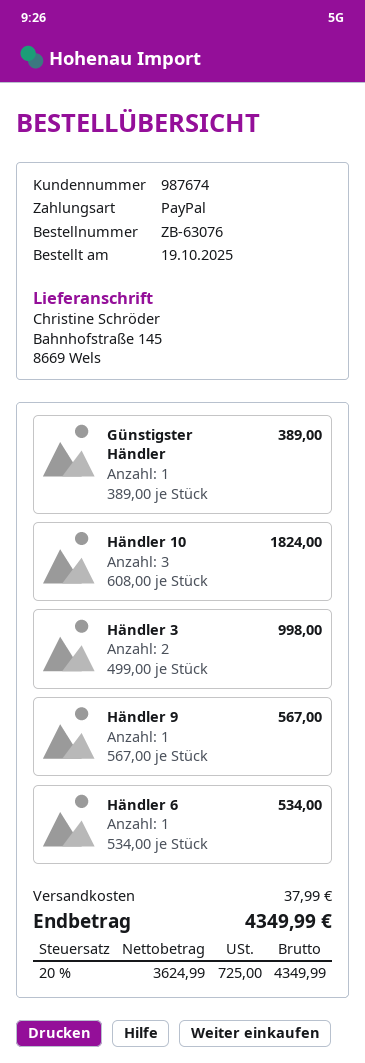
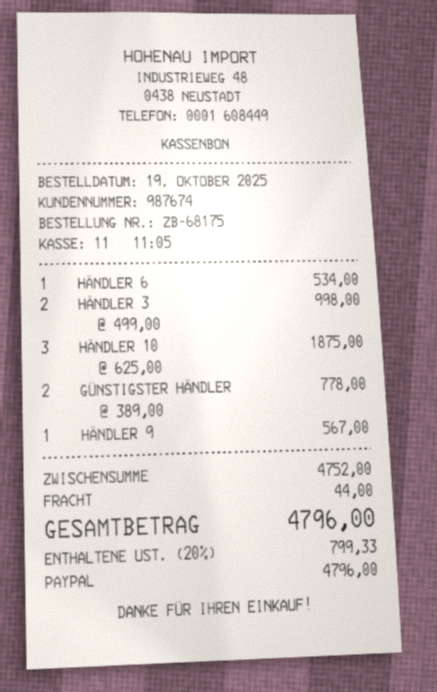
order number: ZB-63076 -> ZB-68175
Günstigster Händler: 1 x 389.00 = 389.00 -> 2 x 389.00 = 778.00
Händler 10: 3 x 608.00 = 1824.00 -> 3 x 625.00 = 1875.00
shipping: 37.99 -> 44.00
tax: 20% = 725.00 -> 20% = 799.33
total: 4349.99 -> 4796.00

